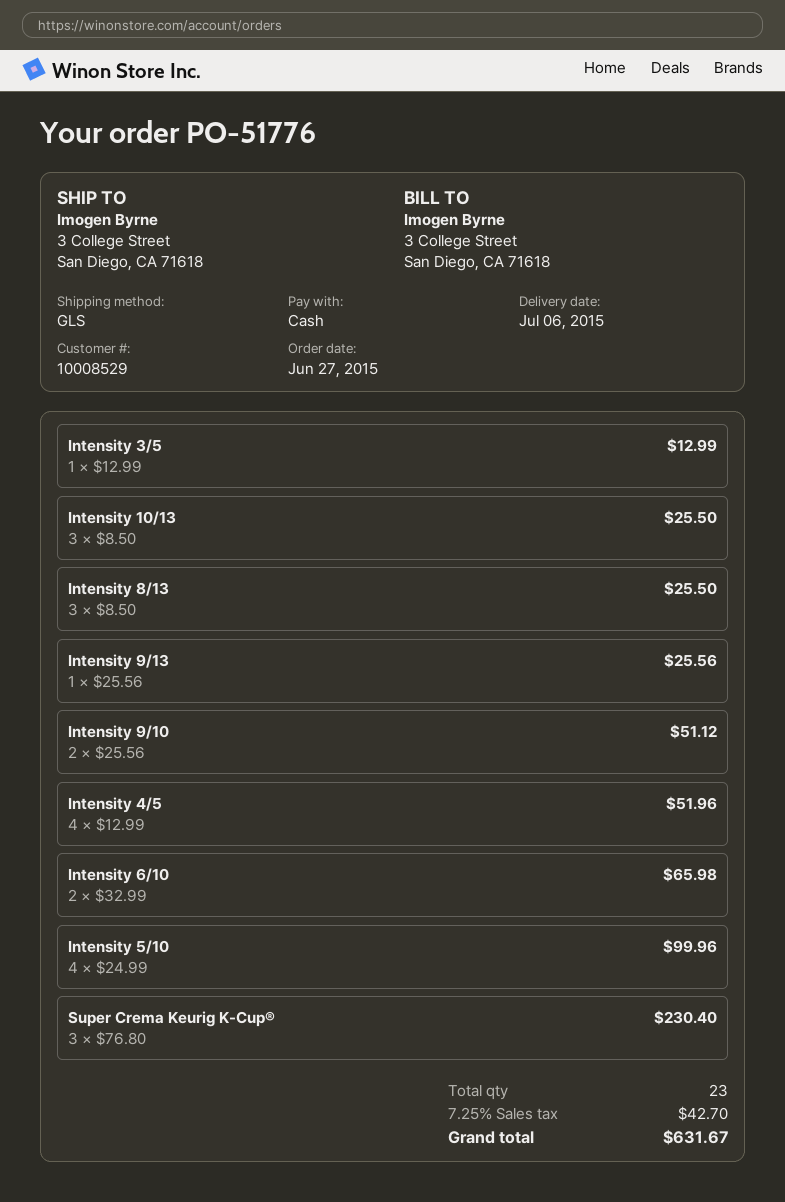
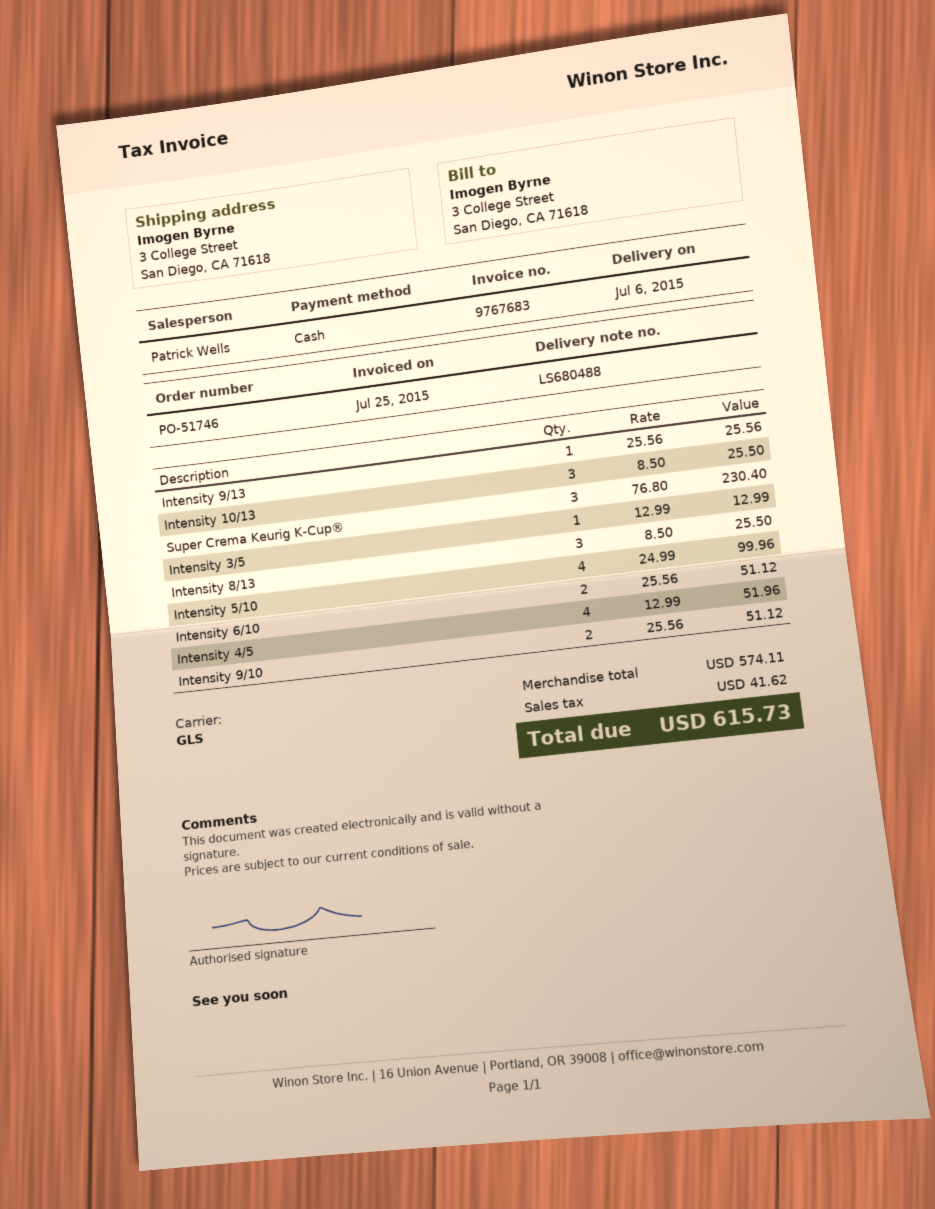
order number: PO-51776 -> PO-51746
Intensity 6/10: 2 x 32.99 = 65.98 -> 2 x 25.56 = 51.12
tax: 42.70 -> 41.62
total: 631.67 -> 615.73

